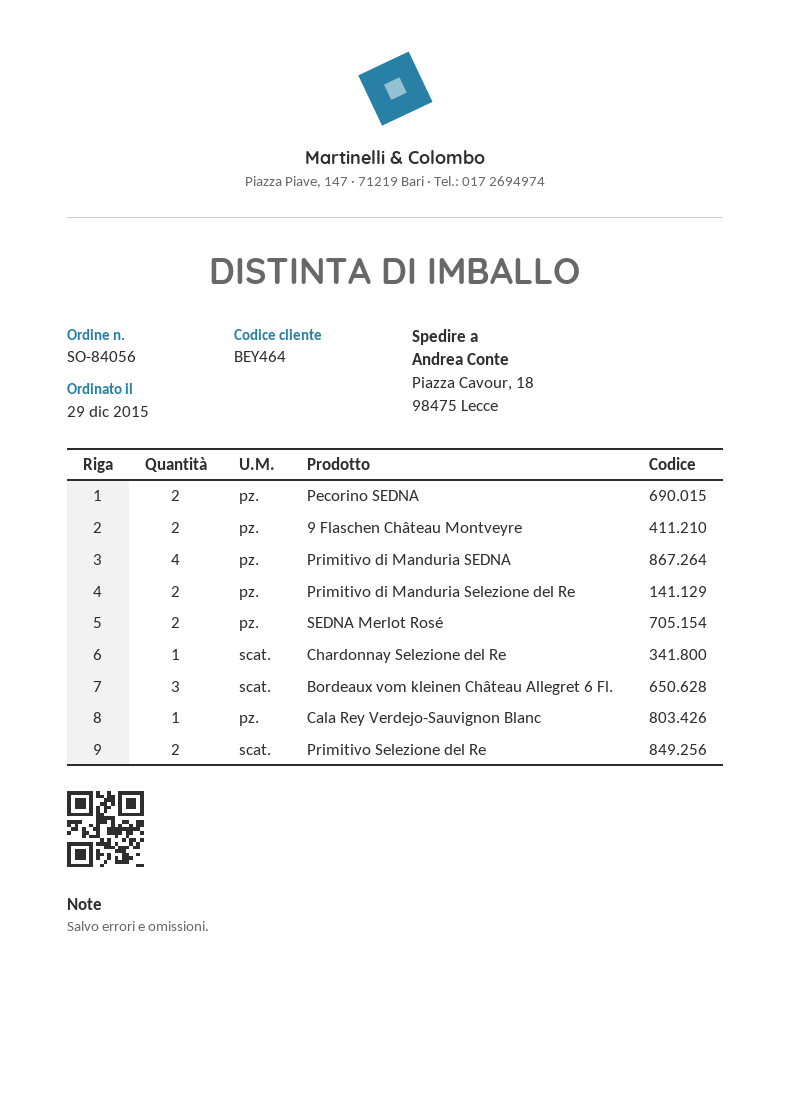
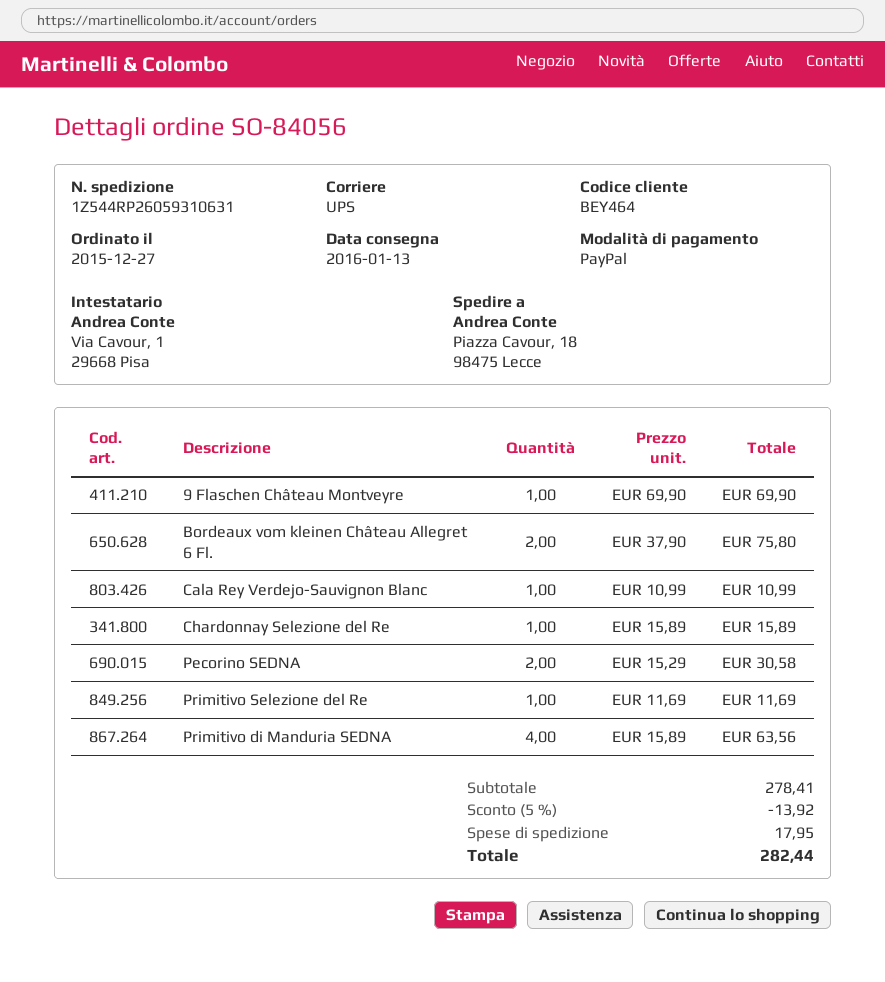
order date: 2015-12-29 -> 2015-12-27
9 Flaschen Château Montveyre: 2 -> 1
Primitivo di Manduria Selezione del Re: 2 -> none
SEDNA Merlot Rosé: 2 -> none
Bordeaux vom kleinen Château Allegret 6 Fl.: 3 -> 2
Primitivo Selezione del Re: 2 -> 1

